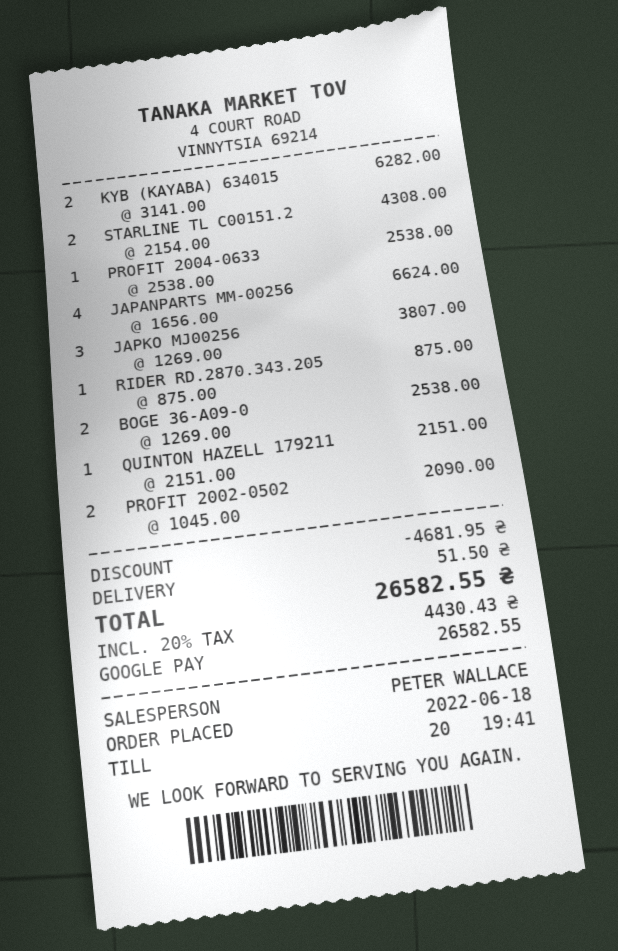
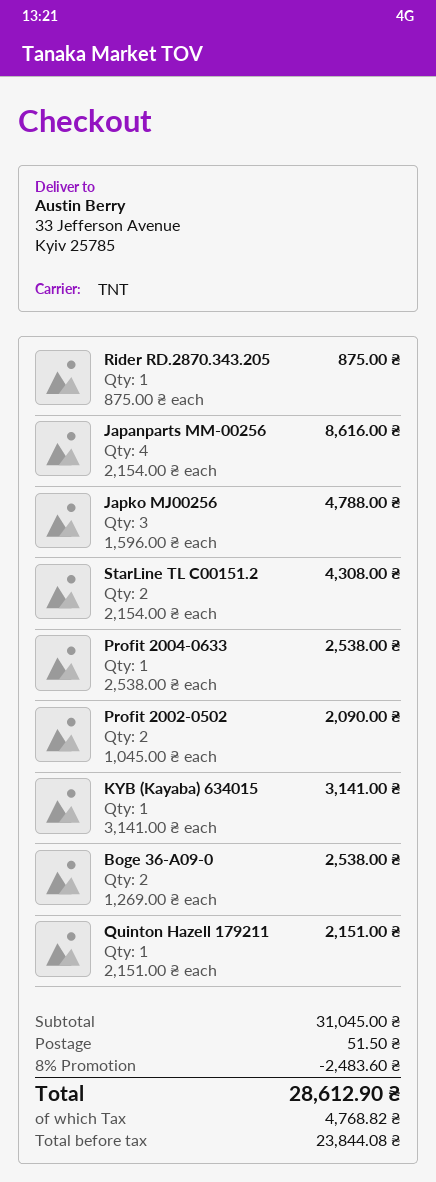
KYB (KAYABA) 634015: 2 x 3141.00 = 6282.00 -> 1 x 3141.00 = 3141.00
JAPANPARTS MM-00256: 4 x 1656.00 = 6624.00 -> 4 x 2154.00 = 8616.00
JAPKO MJ00256: 3 x 1269.00 = 3807.00 -> 3 x 1596.00 = 4788.00
discount: 4681.95 -> 2483.60
tax: 4430.43 -> 4768.82
total: 26582.55 -> 28612.90

